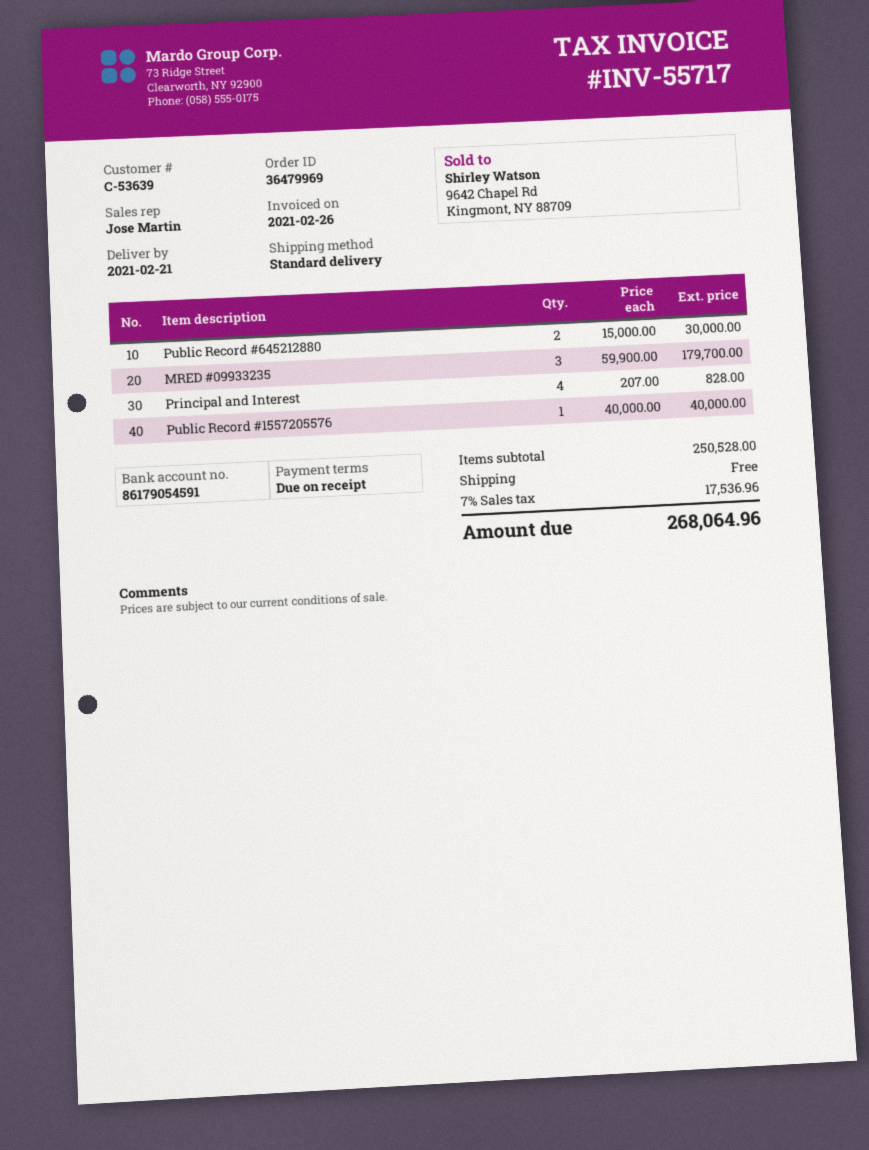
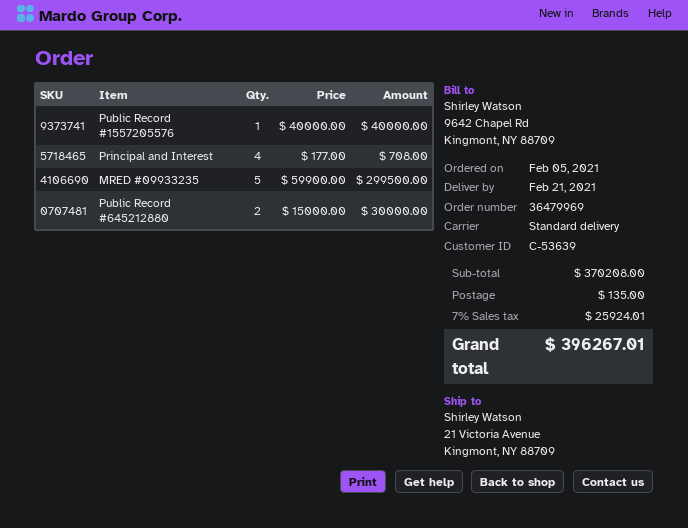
MRED #09933235: 3 x 59900.00 = 179700.00 -> 5 x 59900.00 = 299500.00
Principal and Interest: 4 x 207.00 = 828.00 -> 4 x 177.00 = 708.00
subtotal: 250528.00 -> 370208.00
shipping: 0.00 -> 135.00
tax: 7% = 17536.96 -> 7% = 25924.01
total: 268064.96 -> 396267.01

